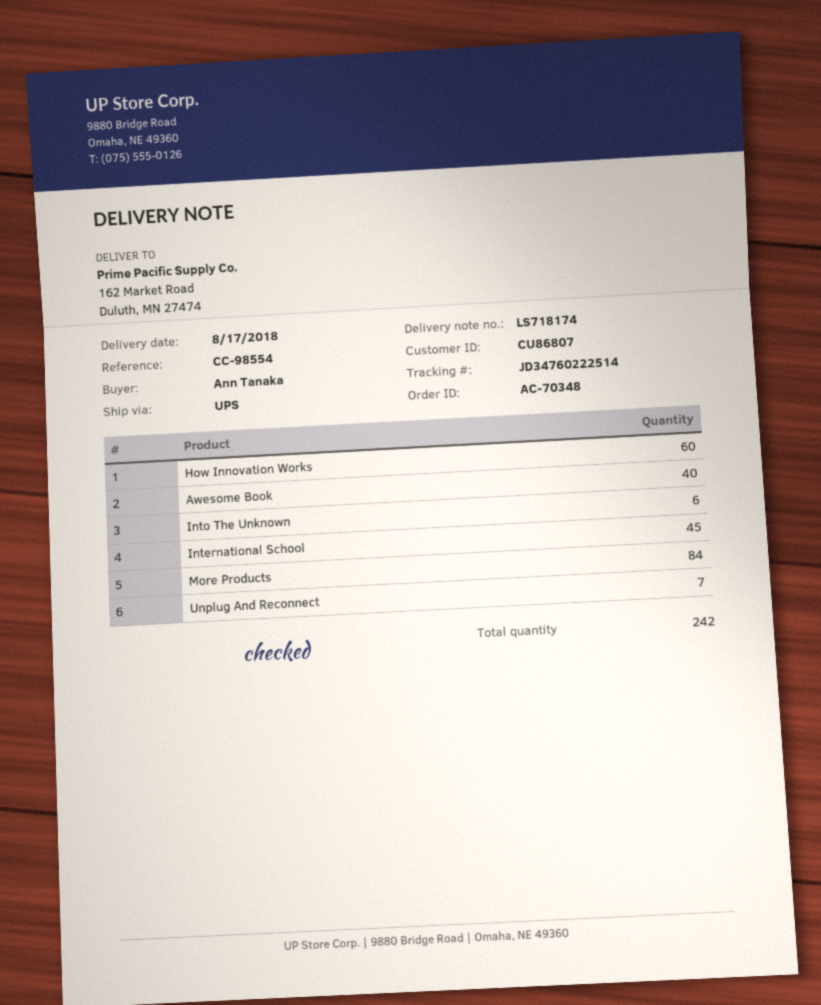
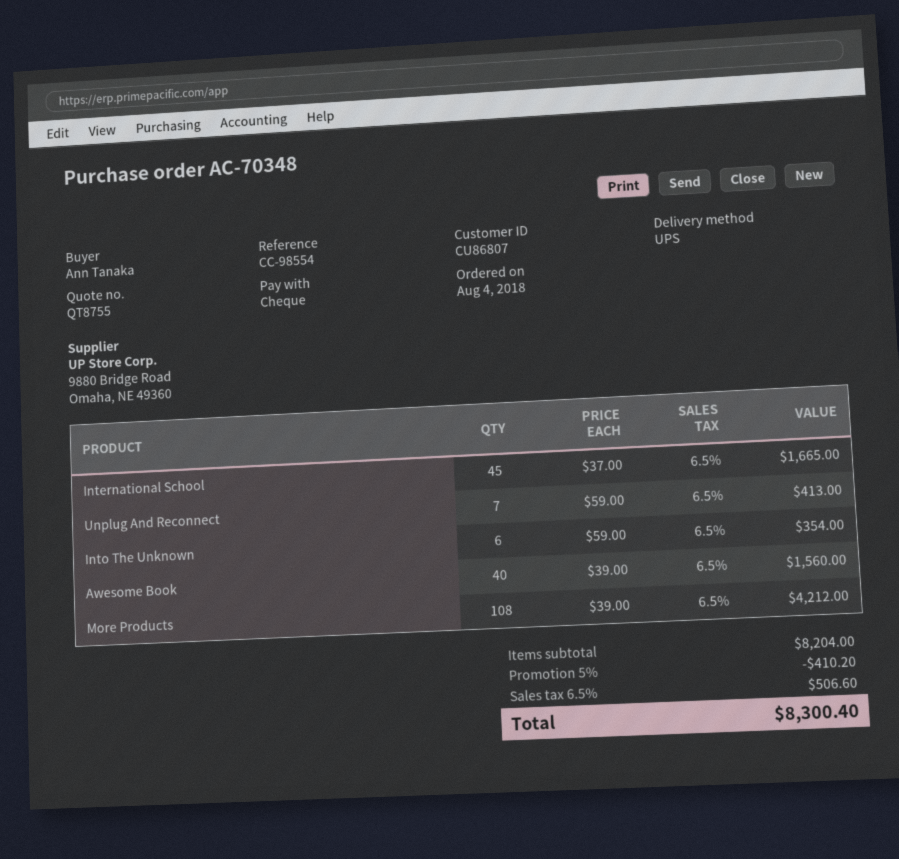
How Innovation Works: 60 -> none
More Products: 84 -> 108

